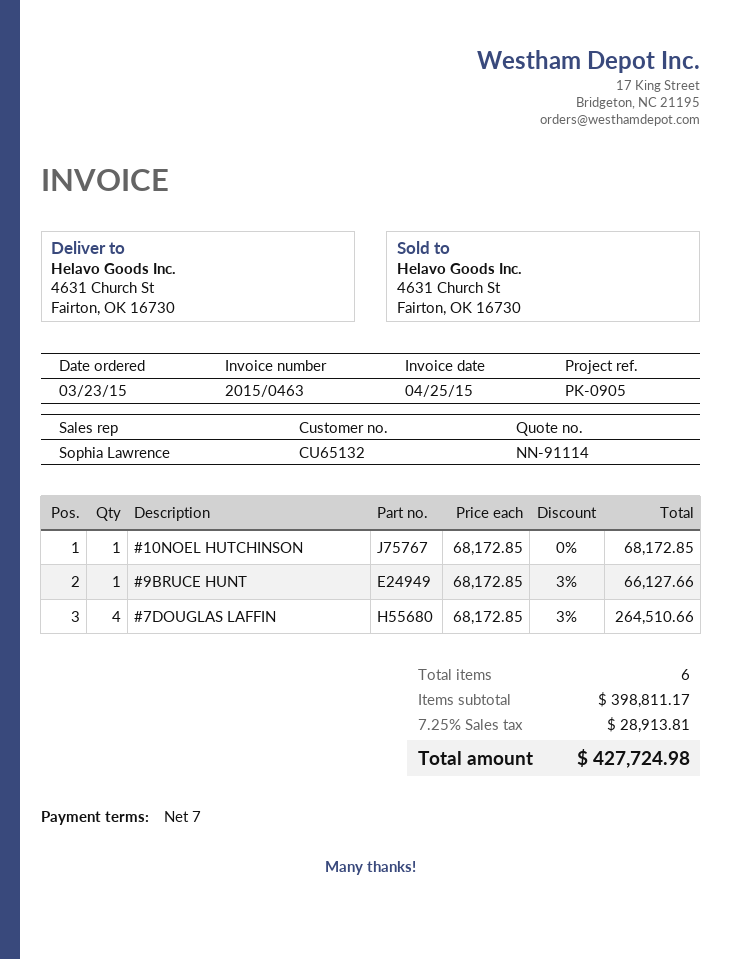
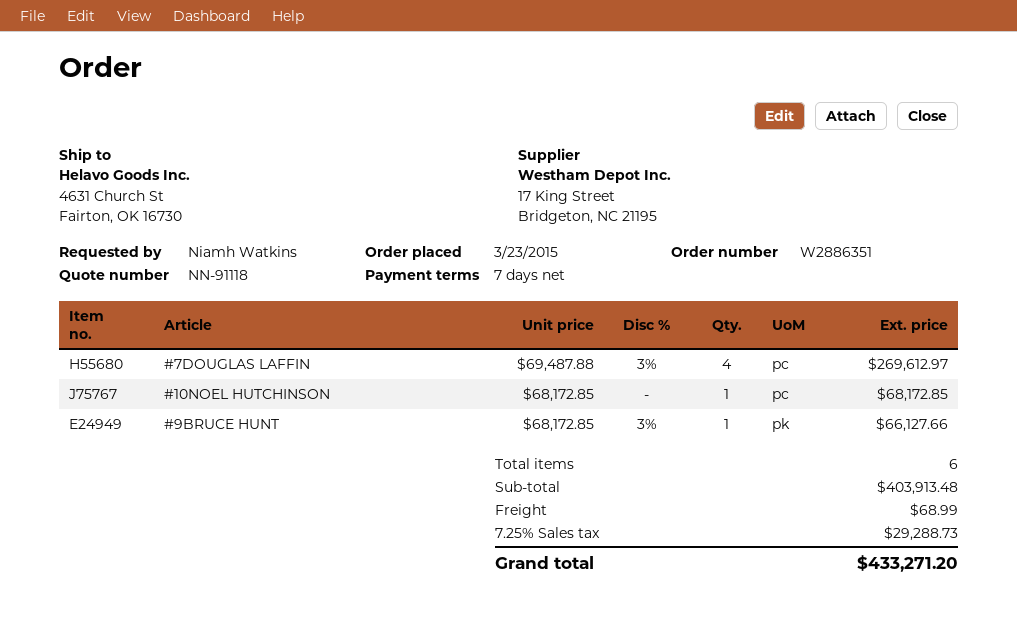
quote number: NN-91114 -> NN-91118
#7DOUGLAS LAFFIN: 4 x 68172.85 - 3% = 264510.66 -> 4 x 69487.88 - 3% = 269612.97
subtotal: 398811.17 -> 403913.48
shipping: none -> 68.99
tax: 7.25% = 28913.81 -> 7.25% = 29288.73
total: 427724.98 -> 433271.20

